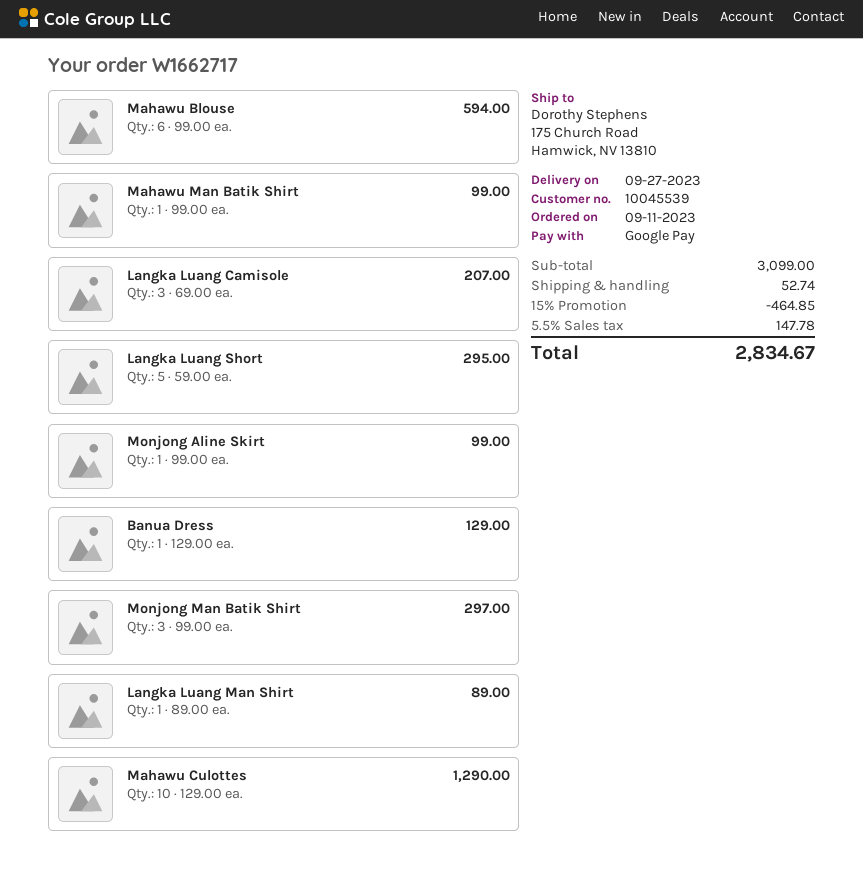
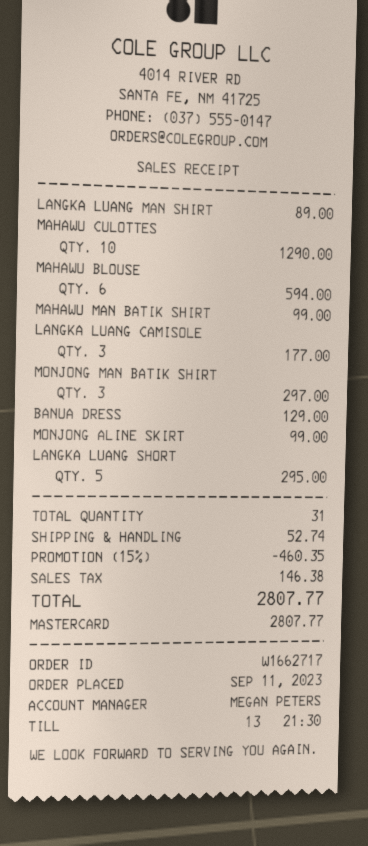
payment method: Google Pay -> Mastercard
Langka Luang Camisole: 3 for 207.00 -> 3 for 177.00
discount: 15% = 464.85 -> 15% = 460.35
tax: 147.78 -> 146.38
total: 2834.67 -> 2807.77

